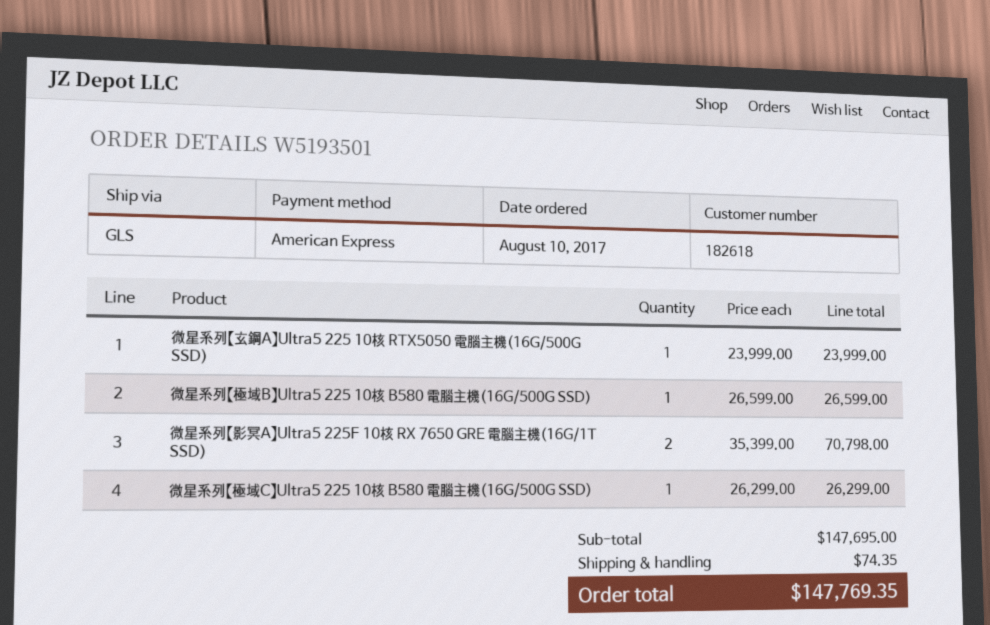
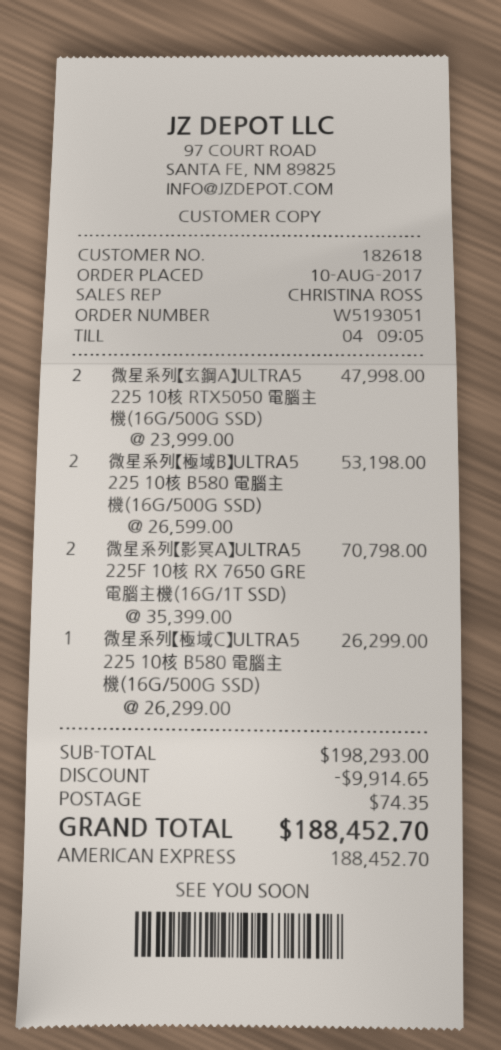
order number: W5193501 -> W5193051
微星系列【玄鋼A】Ultra5 225 10核 RTX5050 電腦主機(16G/500G SSD): 1 x 23999.00 = 23999.00 -> 2 x 23999.00 = 47998.00
微星系列【極域B】Ultra5 225 10核 B580 電腦主機(16G/500G SSD): 1 x 26599.00 = 26599.00 -> 2 x 26599.00 = 53198.00
subtotal: 147695.00 -> 198293.00
discount: none -> 9914.65
total: 147769.35 -> 188452.70

